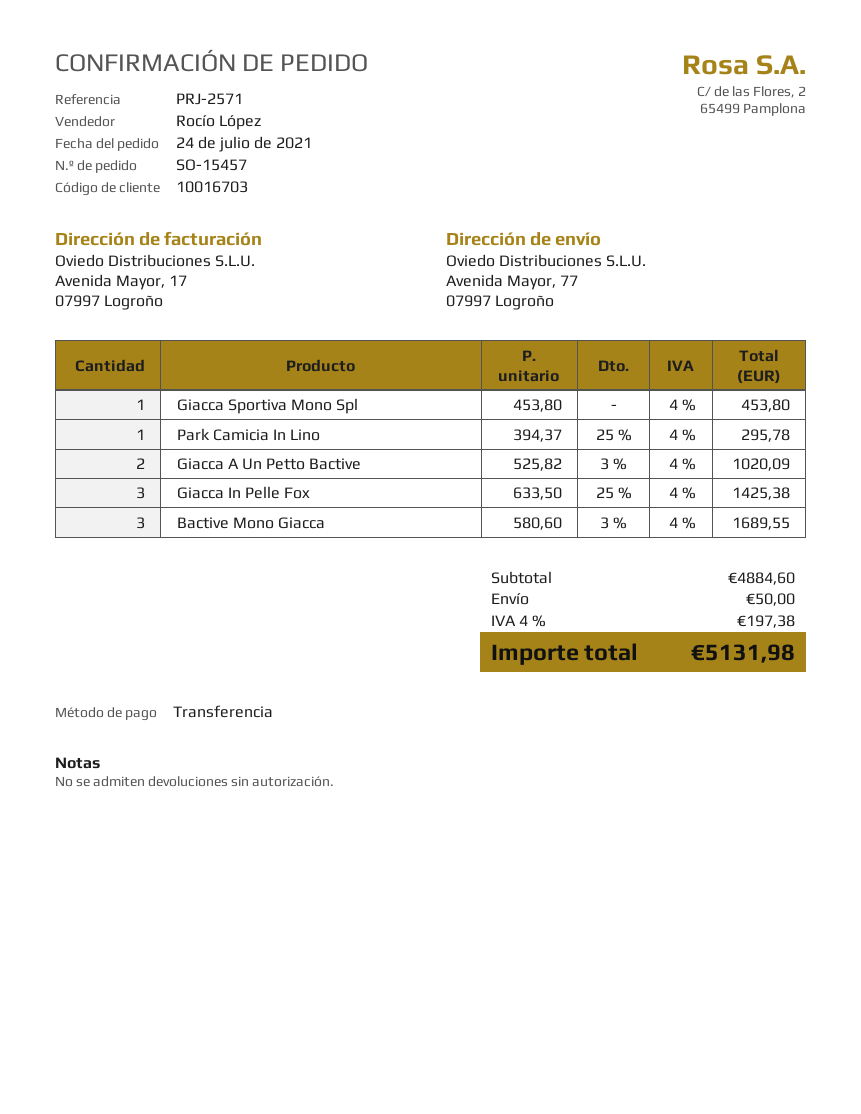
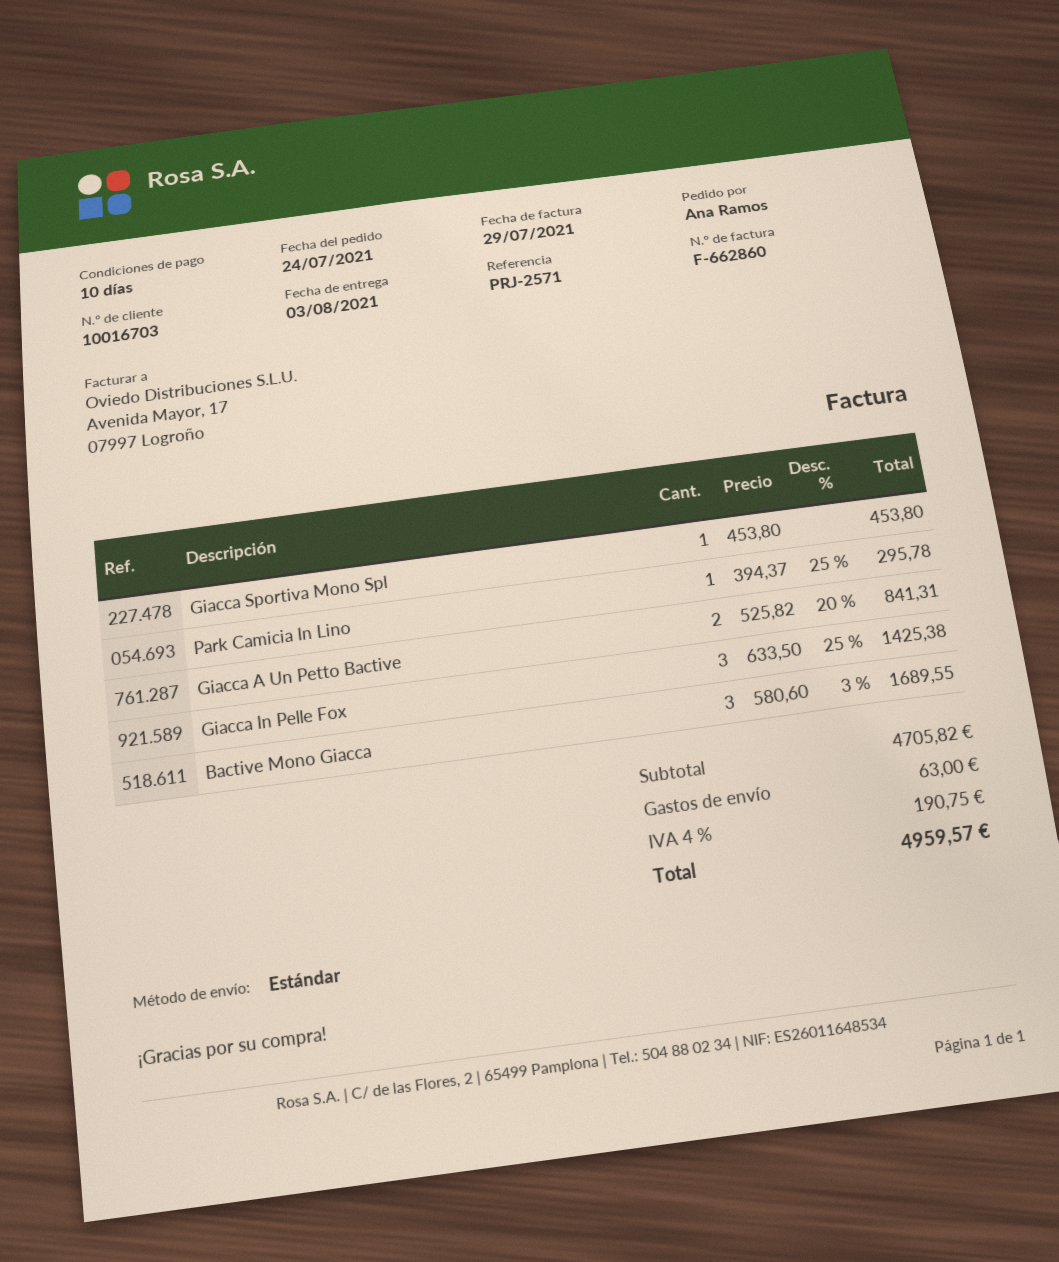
Giacca A Un Petto Bactive: 2 x 525.82 - 3% = 1020.09 -> 2 x 525.82 - 20% = 841.31
subtotal: 4884.60 -> 4705.82
shipping: 50.00 -> 63.00
tax: 4% = 197.38 -> 4% = 190.75
total: 5131.98 -> 4959.57

